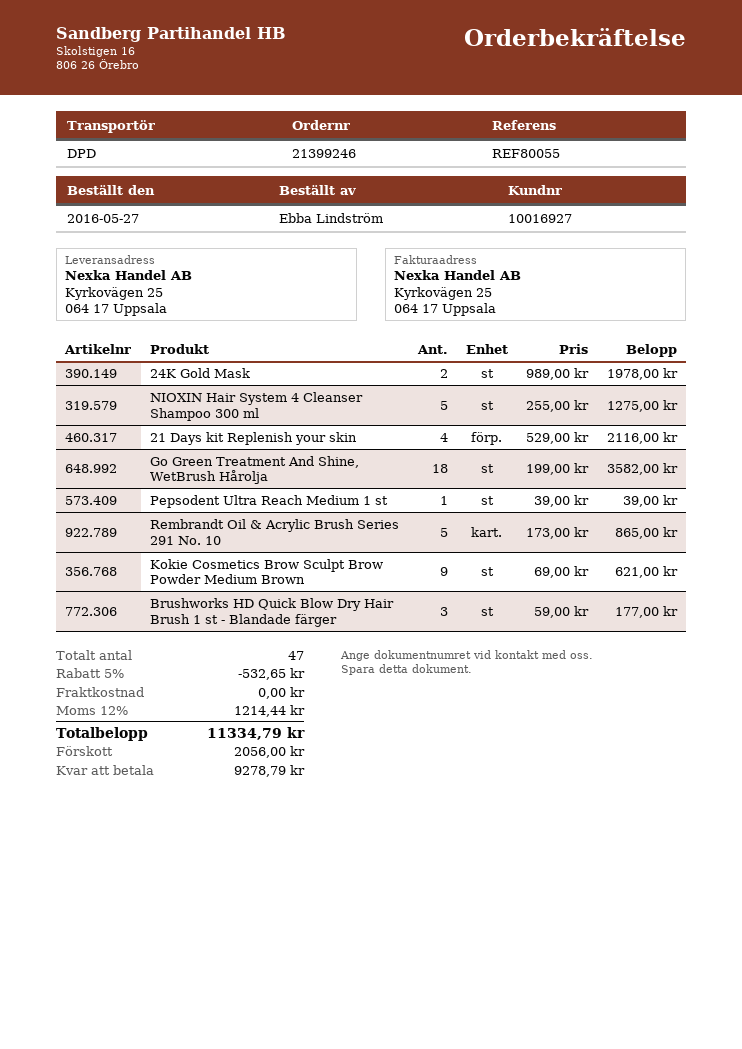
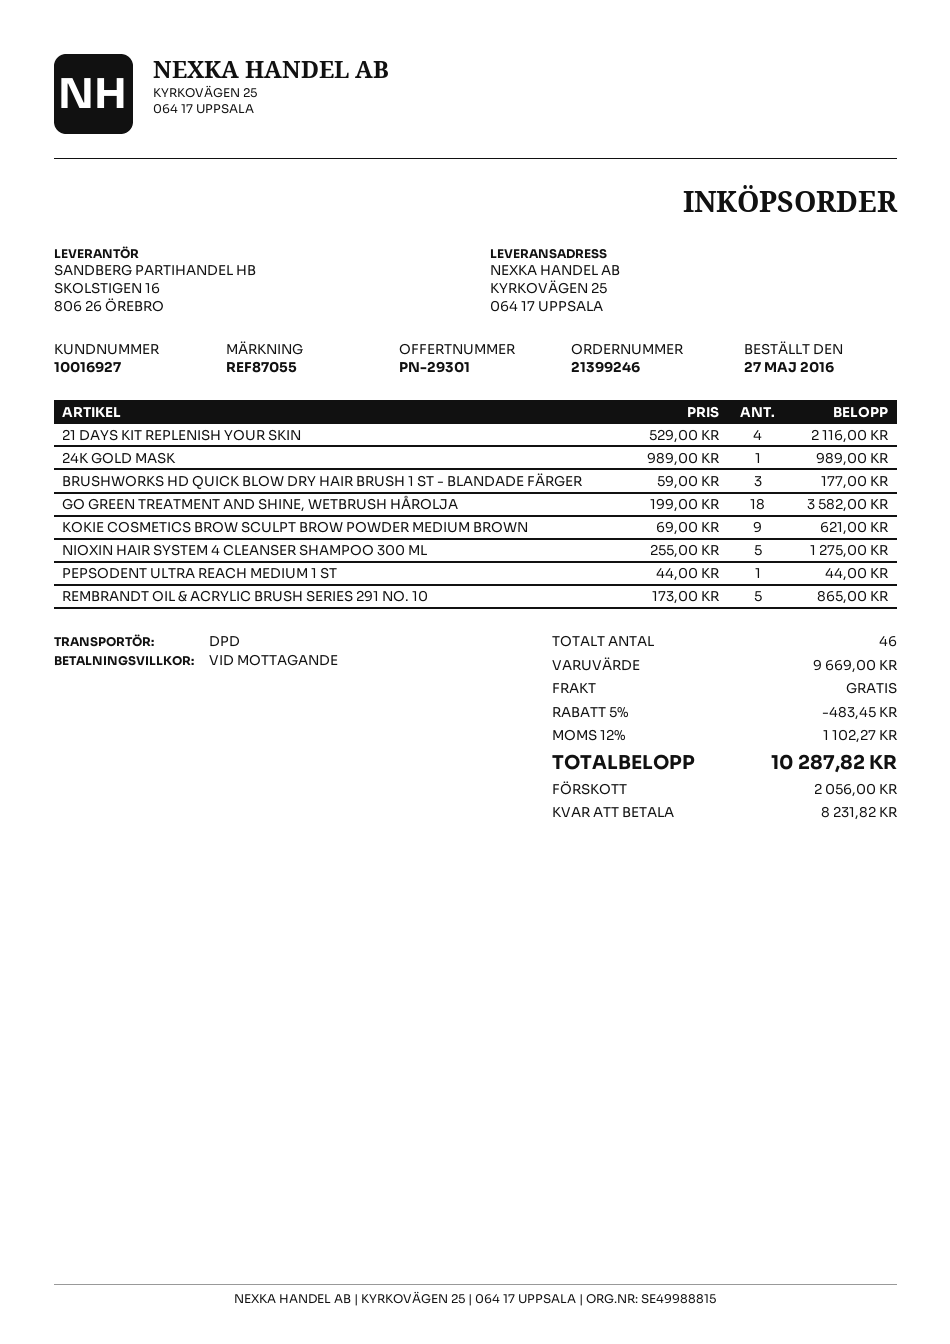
reference: REF80055 -> REF87055
24K Gold Mask: 2 x 989.00 = 1978.00 -> 1 x 989.00 = 989.00
Pepsodent Ultra Reach Medium 1 st: 1 x 39.00 = 39.00 -> 1 x 44.00 = 44.00
total quantity: 47 -> 46
discount: 5% = 532.65 -> 5% = 483.45
tax: 12% = 1214.44 -> 12% = 1102.27
total: 11334.79 -> 10287.82
balance: 9278.79 -> 8231.82

